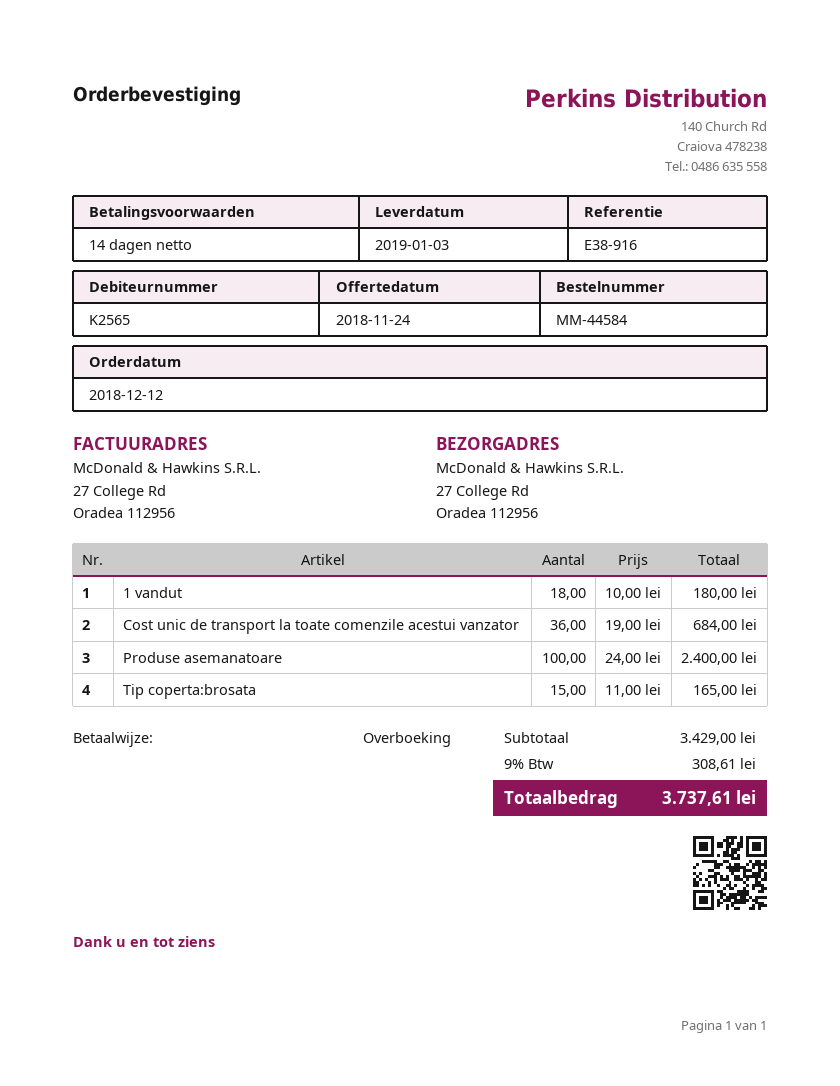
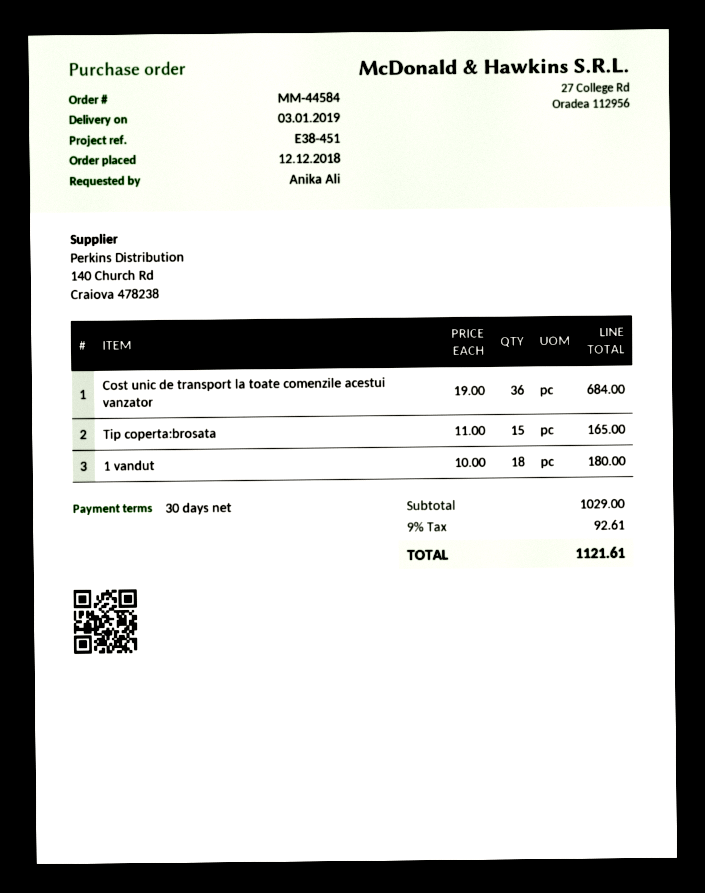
payment terms: 14 days -> 30 days
reference: E38-916 -> E38-451
Produse asemanatoare: 100 x 24.00 = 2400.00 -> none
subtotal: 3429.00 -> 1029.00
tax: 9% = 308.61 -> 9% = 92.61
total: 3737.61 -> 1121.61

